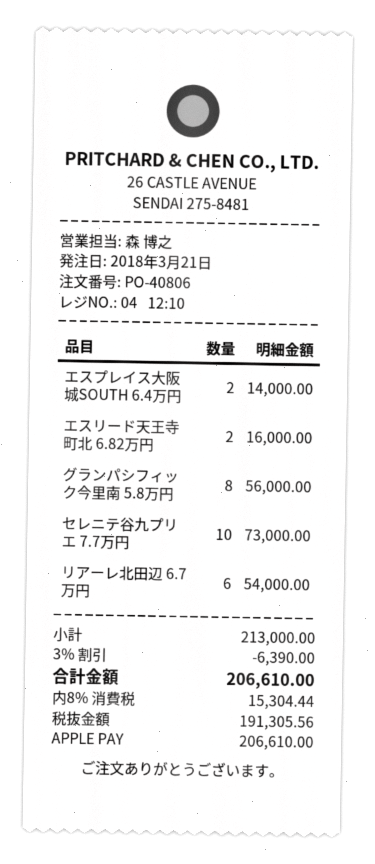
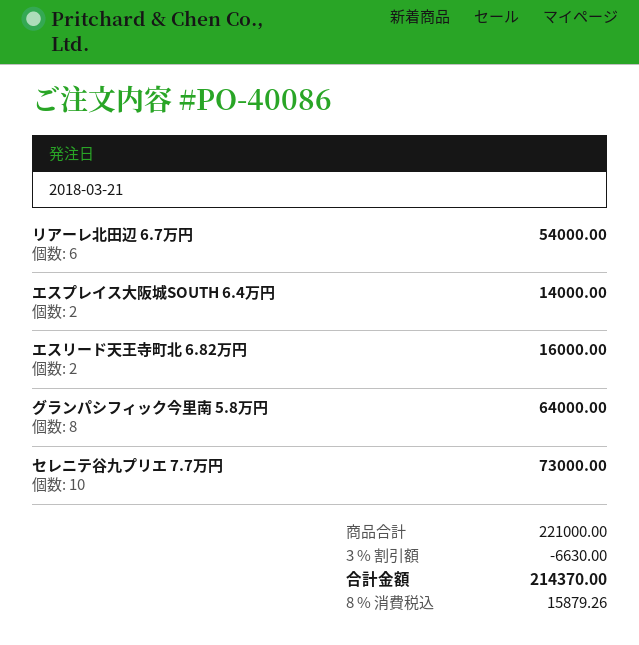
order number: PO-40806 -> PO-40086
グランパシフィック今里南 5.8万円: 8 for 56000.00 -> 8 for 64000.00
subtotal: 213000.00 -> 221000.00
discount: 3% = 6390.00 -> 3% = 6630.00
tax: 8% = 15304.44 -> 8% = 15879.26
total: 206610.00 -> 214370.00

